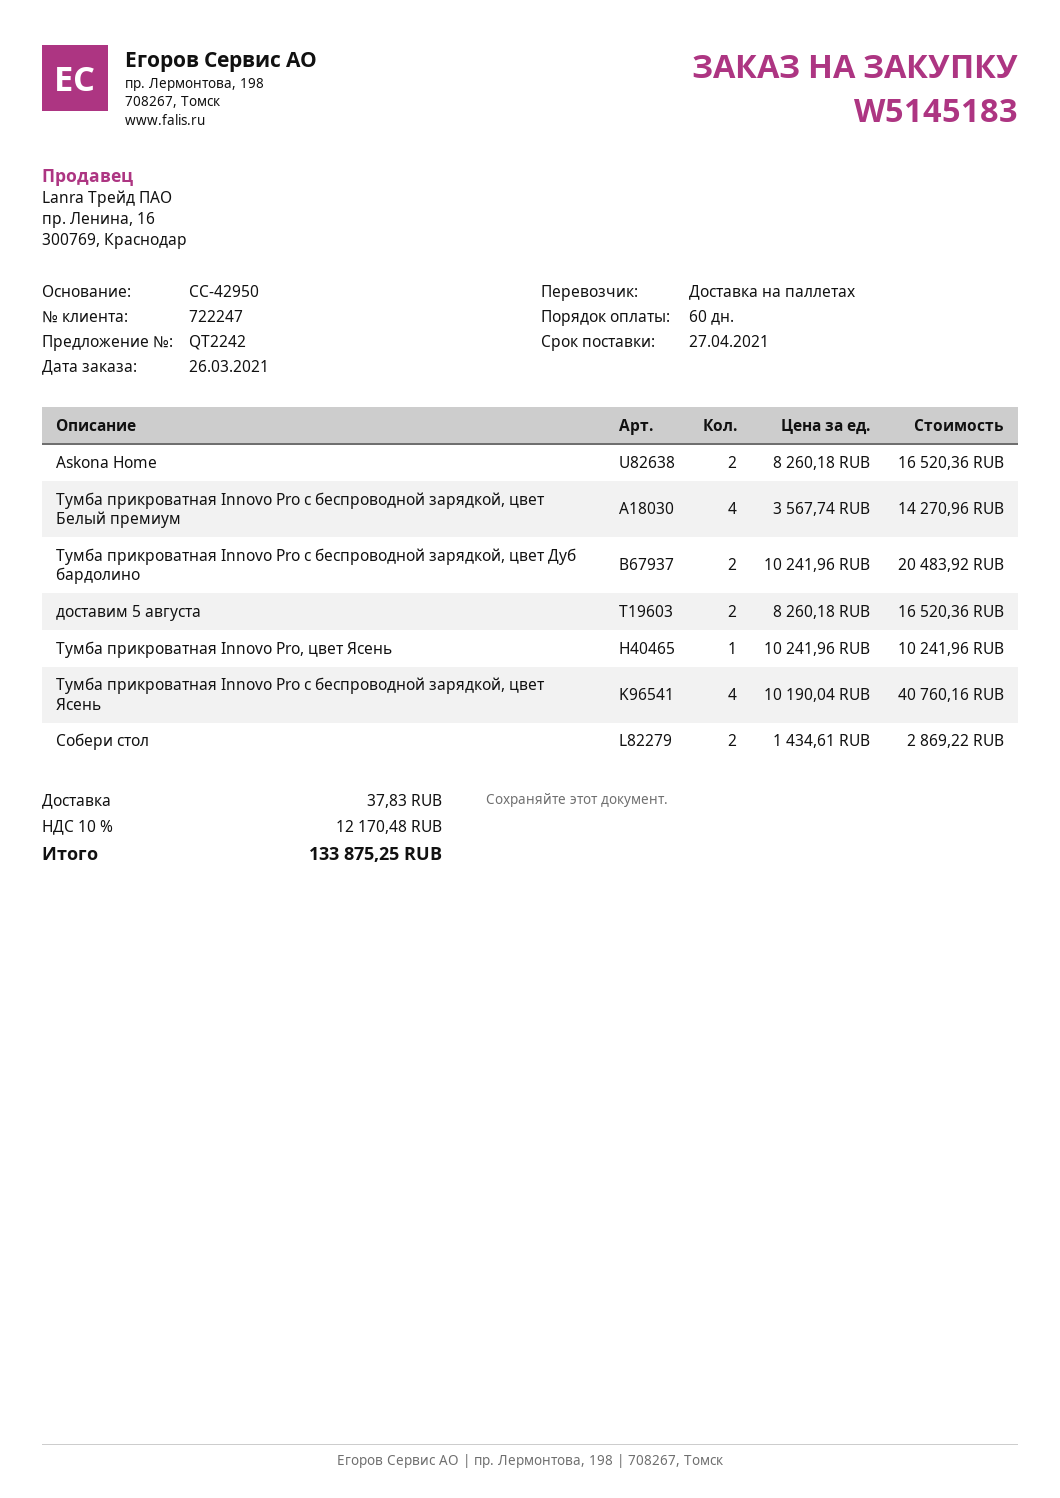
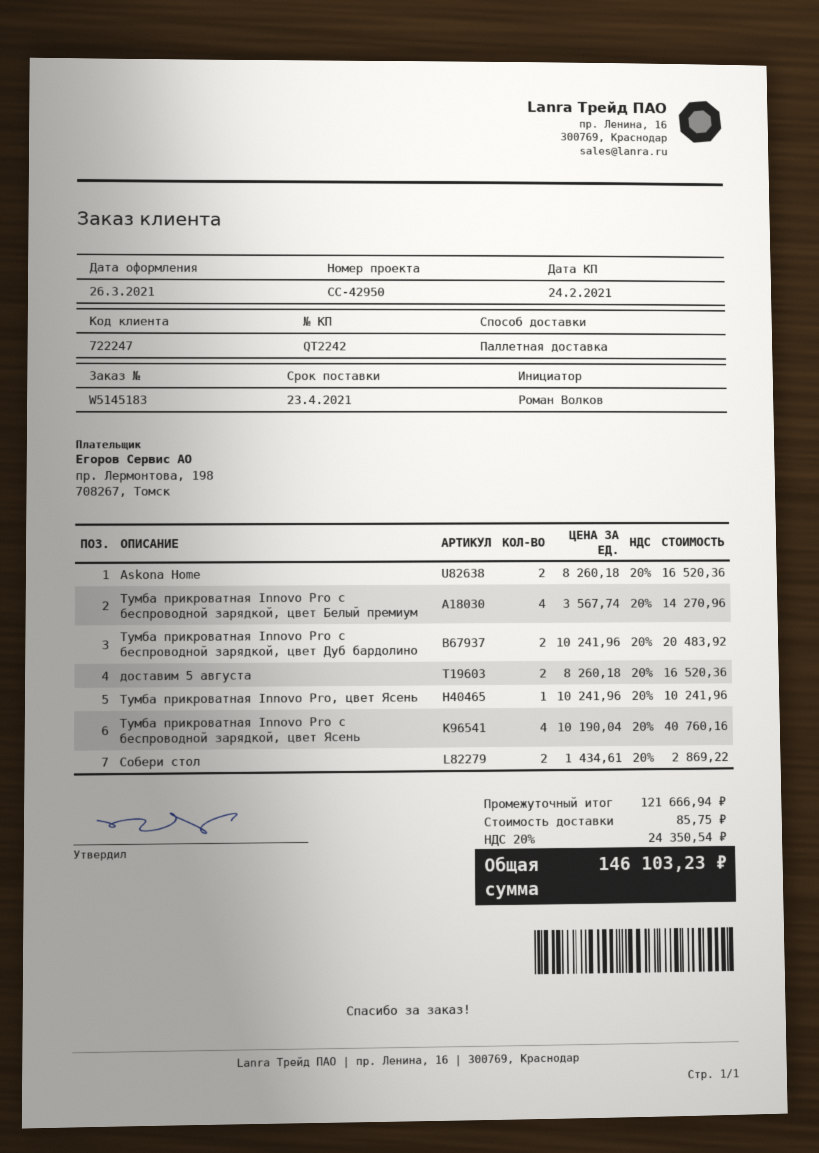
delivery date: 2021-04-27 -> 2021-04-23
shipping: 37.83 -> 85.75
tax: 10% = 12170.48 -> 20% = 24350.54
total: 133875.25 -> 146103.23

